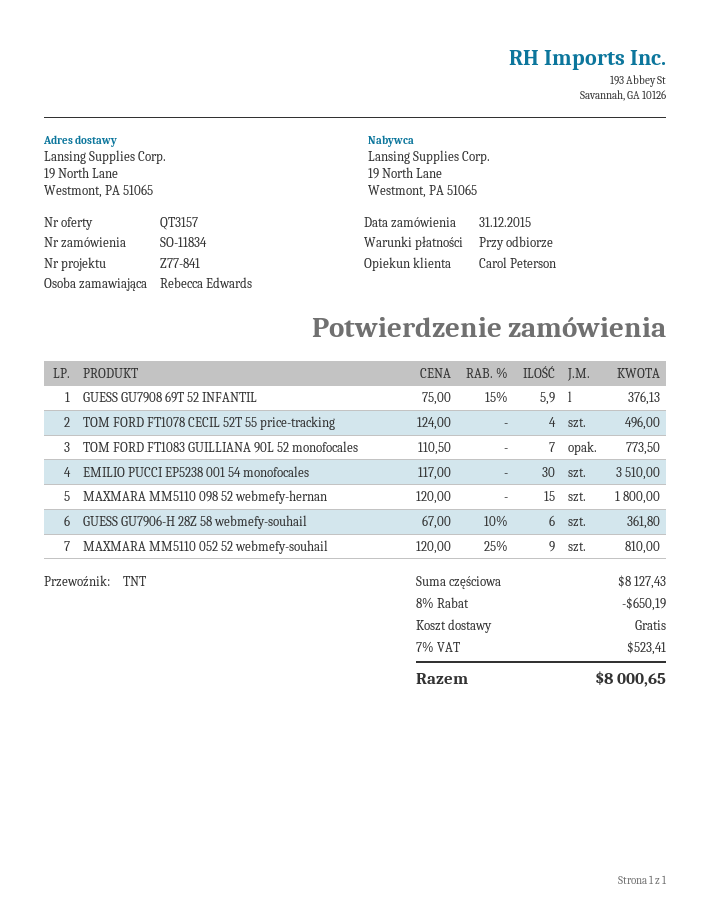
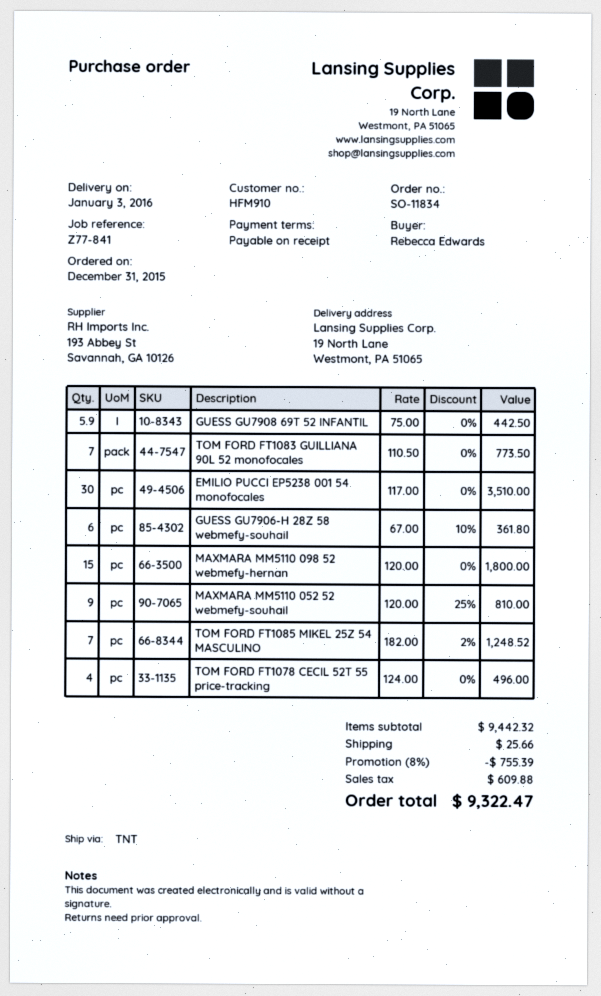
GUESS GU7908 69T 52 INFANTIL: 5.9 x 75.00 - 15% = 376.13 -> 5.9 x 75.00 = 442.50
TOM FORD FT1085 MIKEL 25Z 54 MASCULINO: none -> 7 x 182.00 - 2% = 1248.52
subtotal: 8127.43 -> 9442.32
discount: 8% = 650.19 -> 8% = 755.39
shipping: 0.00 -> 25.66
tax: 523.41 -> 609.88
total: 8000.65 -> 9322.47

